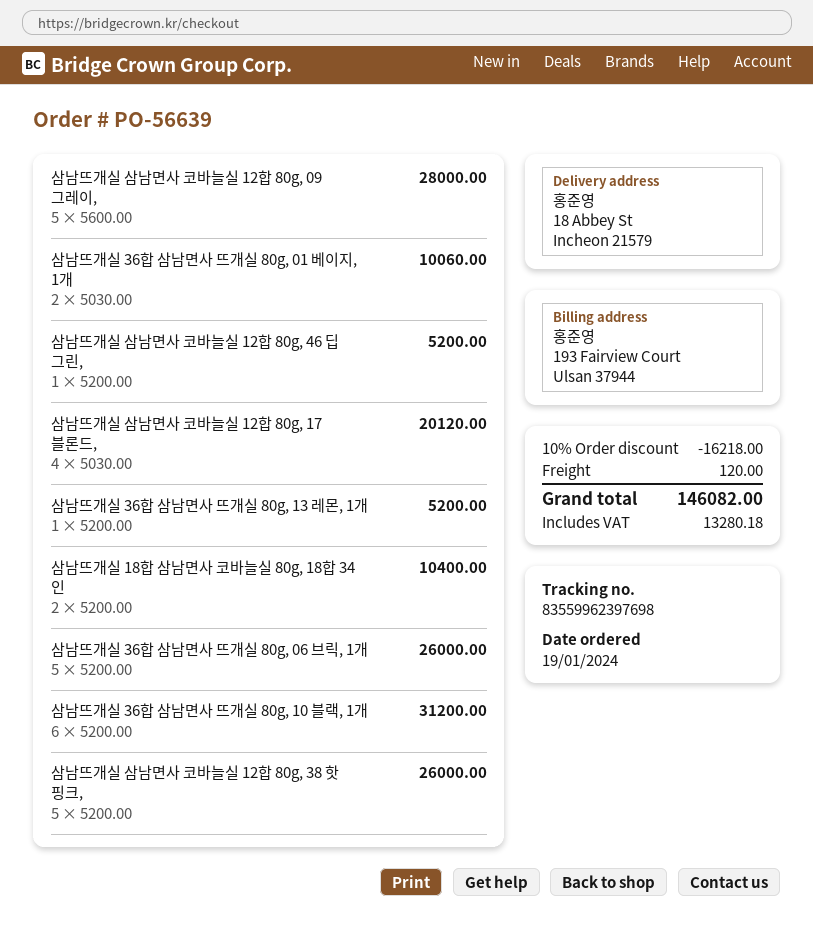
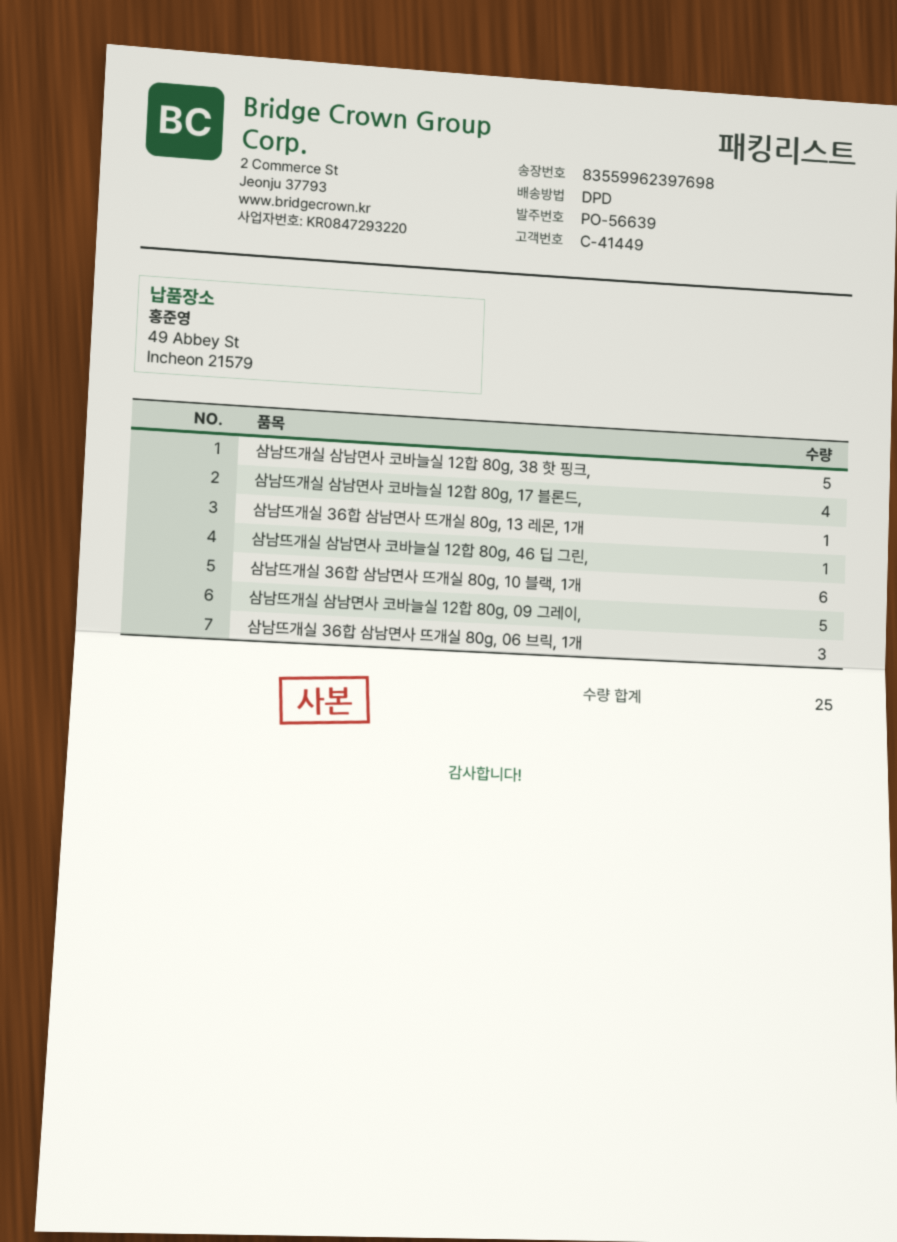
ship to: 18 Abbey St, Incheon 21579 -> 49 Abbey St, Incheon 21579
삼남뜨개실 36합 삼남면사 뜨개실 80g, 01 베이지, 1개: 2 -> none
삼남뜨개실 18합 삼남면사 코바늘실 80g, 18합 34 인: 2 -> none
삼남뜨개실 36합 삼남면사 뜨개실 80g, 06 브릭, 1개: 5 -> 3

